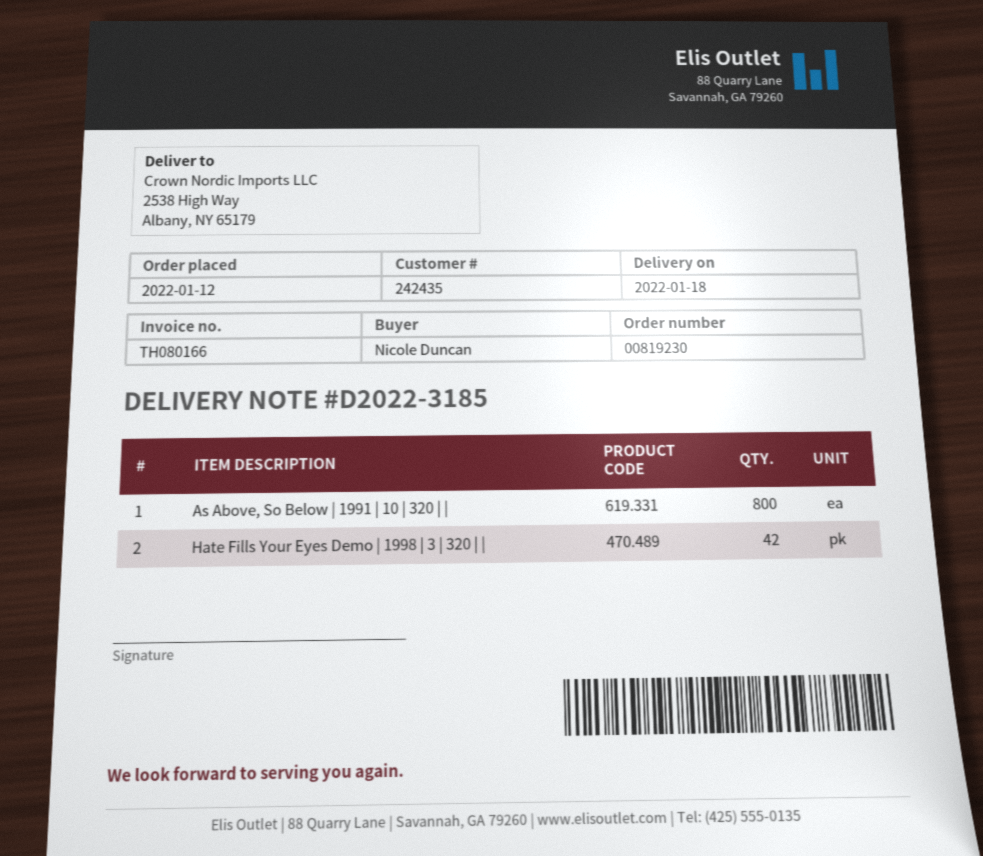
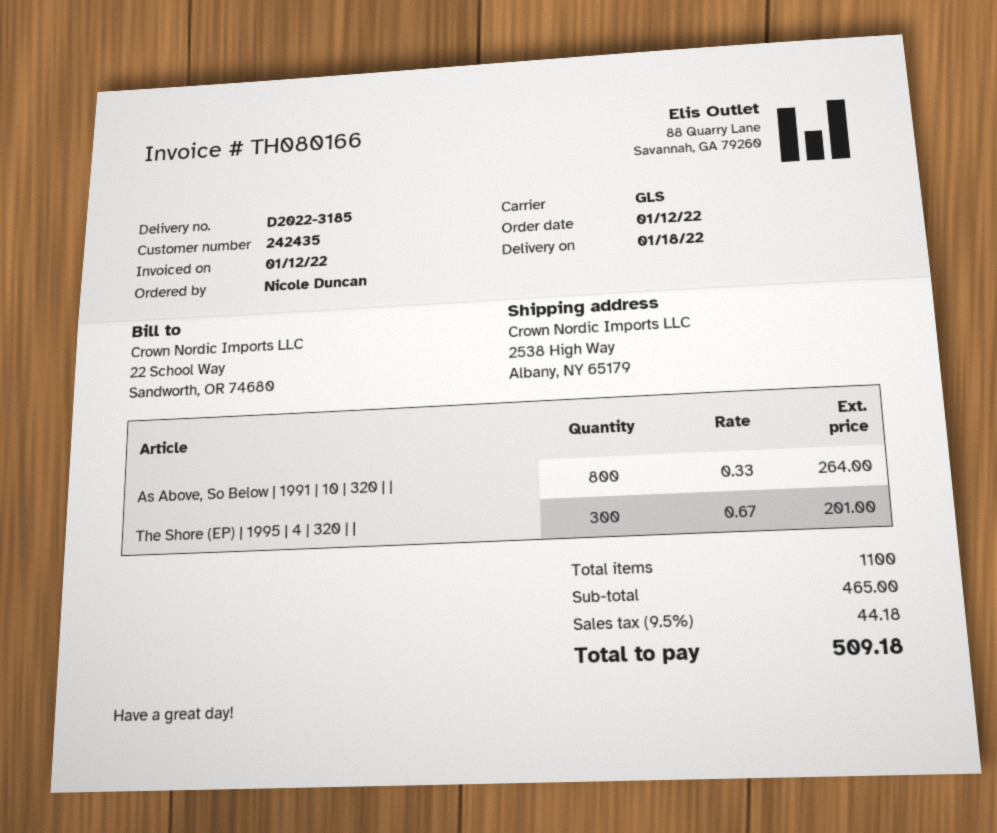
Hate Fills Your Eyes Demo | 1998 | 3 | 320 | |: 42 -> none
The Shore (EP) | 1995 | 4 | 320 | |: none -> 300

